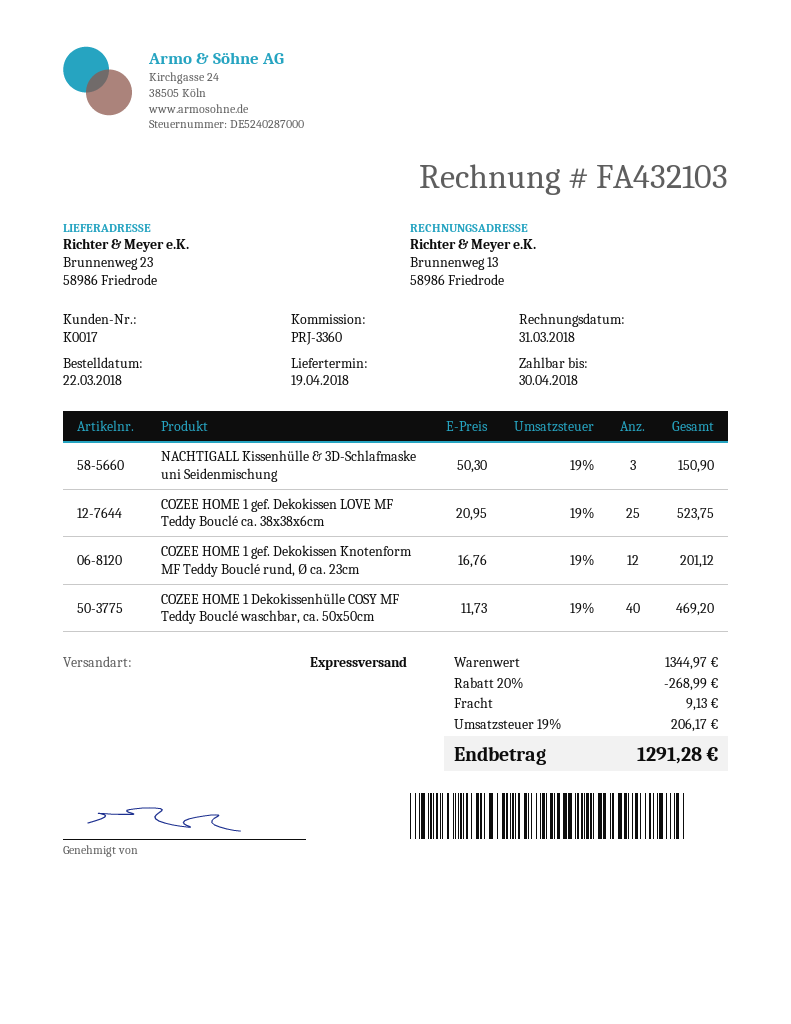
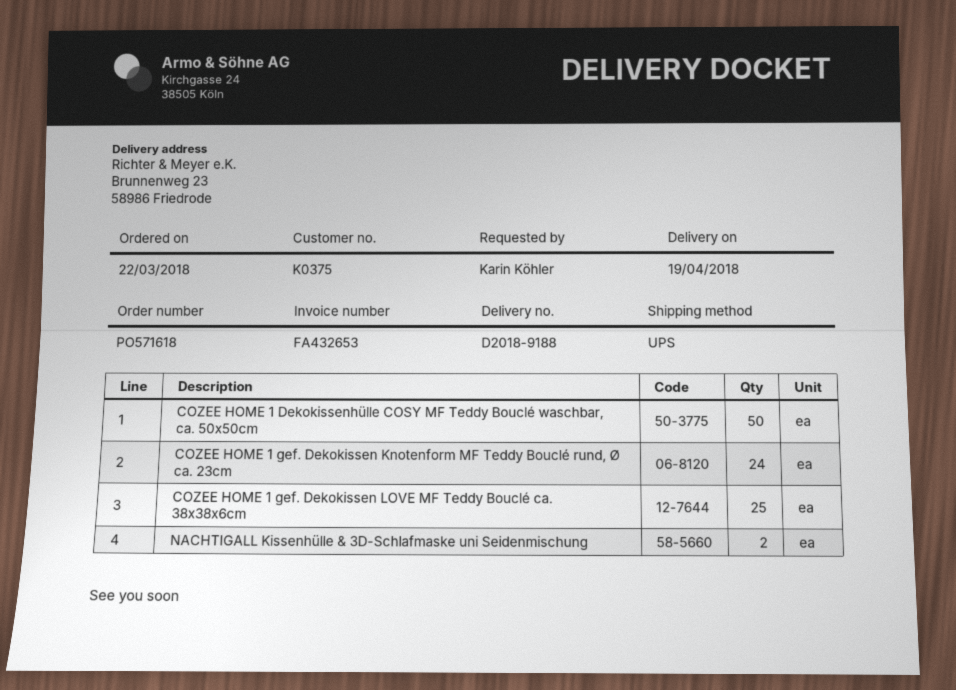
invoice number: FA432103 -> FA432653
customer number: K0017 -> K0375
shipping method: express -> UPS
NACHTIGALL Kissenhülle & 3D-Schlafmaske uni Seidenmischung: 3 -> 2
COZEE HOME 1 gef. Dekokissen Knotenform MF Teddy Bouclé rund, Ø ca. 23cm: 12 -> 24
COZEE HOME 1 Dekokissenhülle COSY MF Teddy Bouclé waschbar, ca. 50x50cm: 40 -> 50

